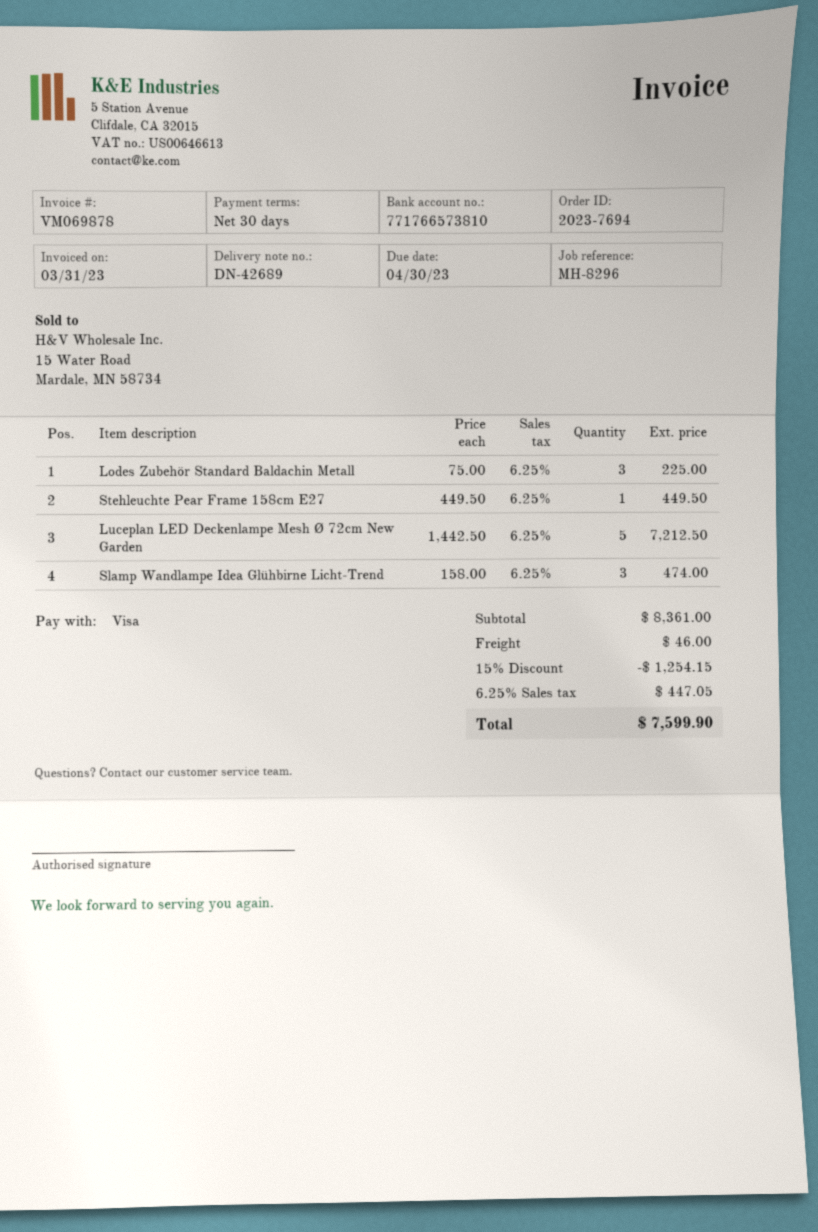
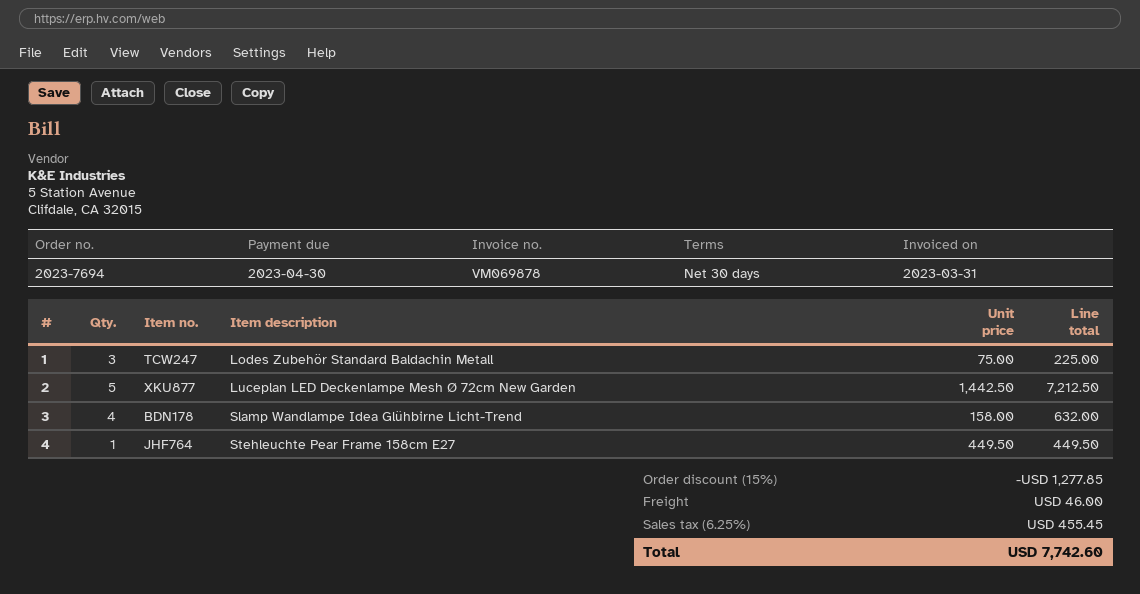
Slamp Wandlampe Idea Glühbirne Licht-Trend: 3 x 158.00 = 474.00 -> 4 x 158.00 = 632.00
discount: 15% = 1254.15 -> 15% = 1277.85
tax: 6.25% = 447.05 -> 6.25% = 455.45
total: 7599.90 -> 7742.60

